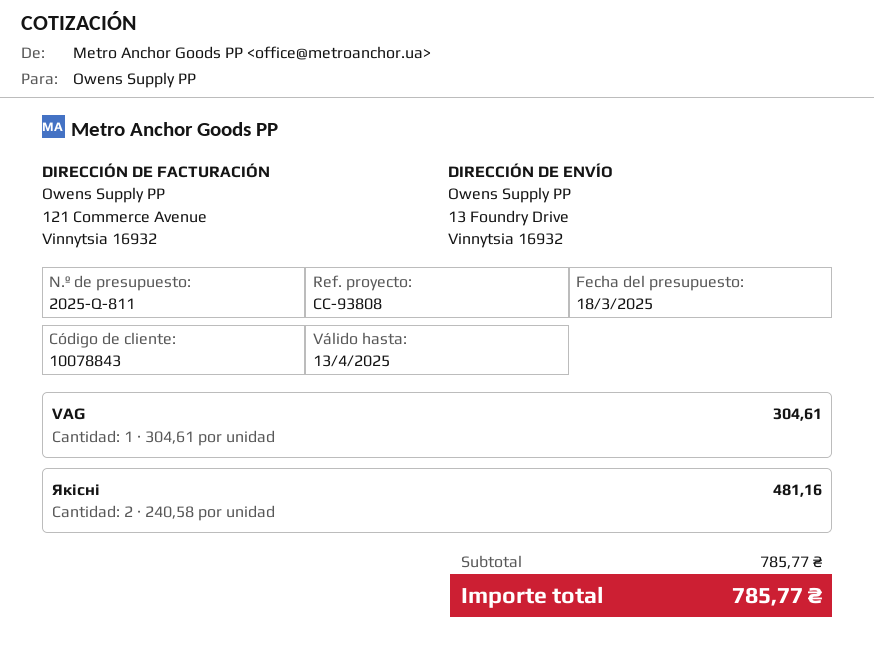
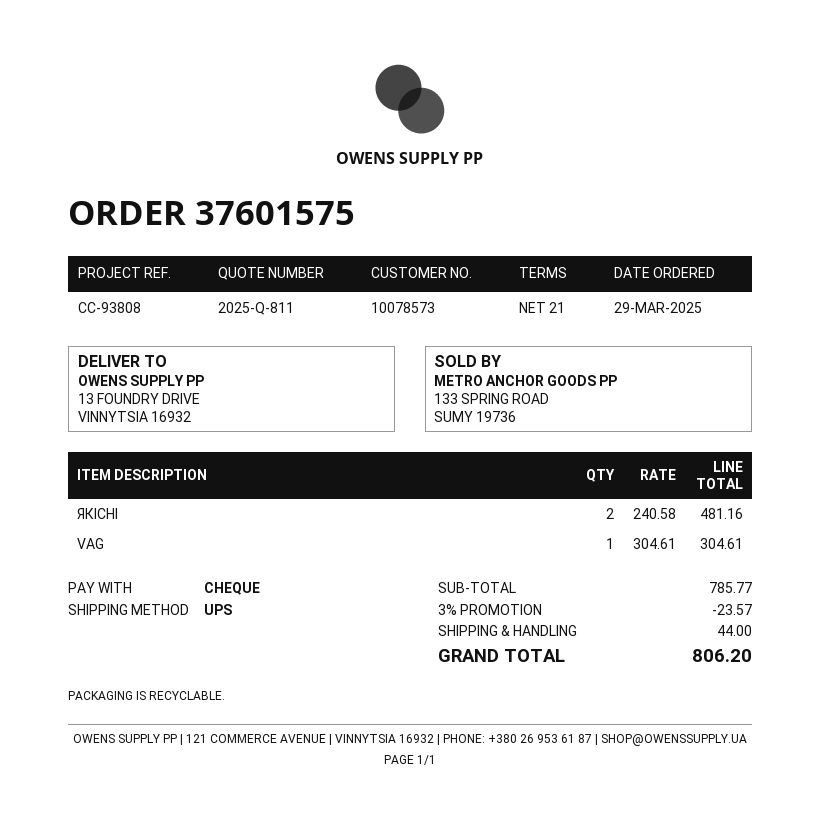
customer number: 10078843 -> 10078573
discount: none -> 3% = 23.57
shipping: none -> 44.00
total: 785.77 -> 806.20

